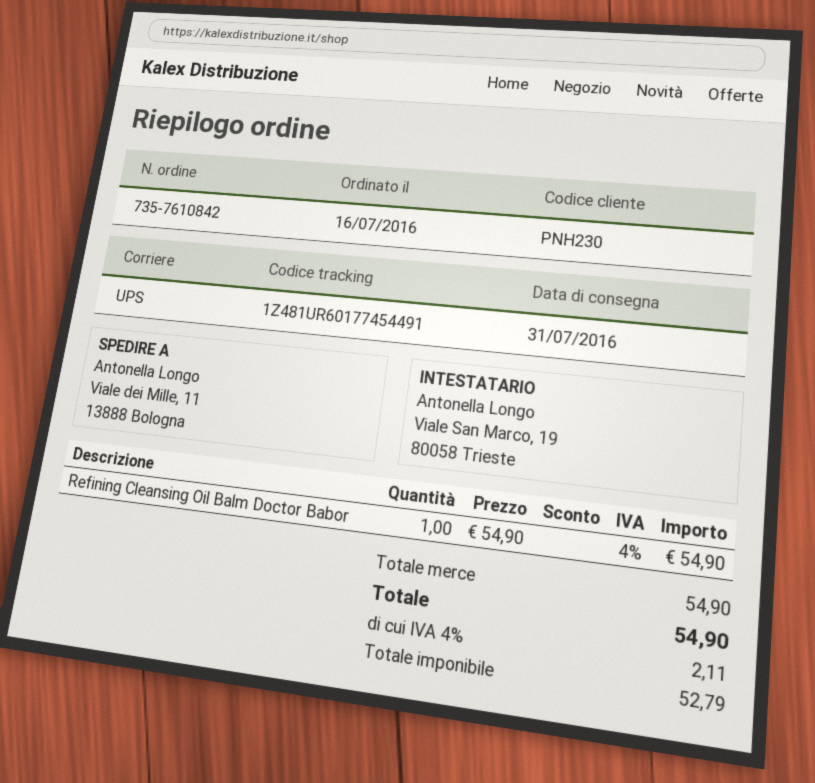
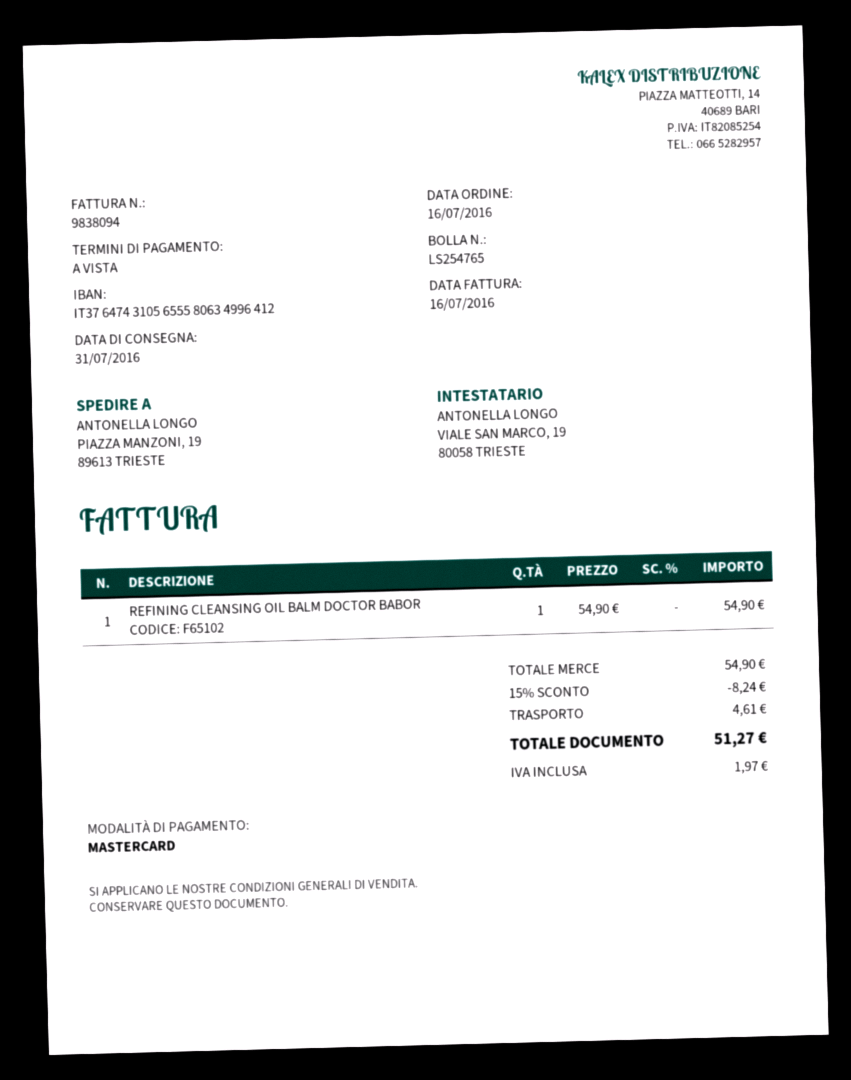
ship to: Viale dei Mille, 11, 13888 Bologna -> PIAZZA MANZONI, 19, 89613 TRIESTE
discount: none -> 15% = 8.24
shipping: none -> 4.61
tax: 2.11 -> 1.97
total: 54.90 -> 51.27

